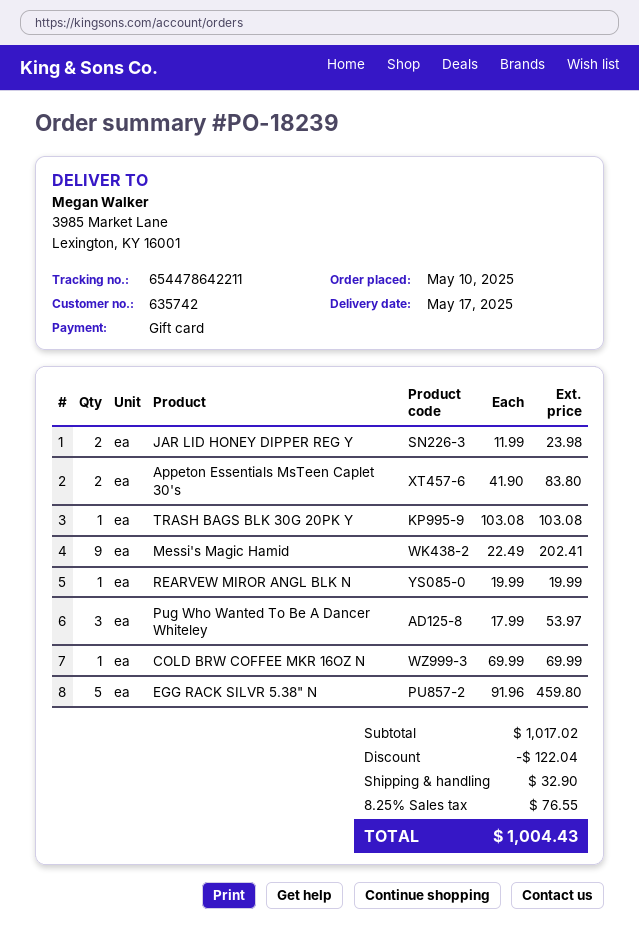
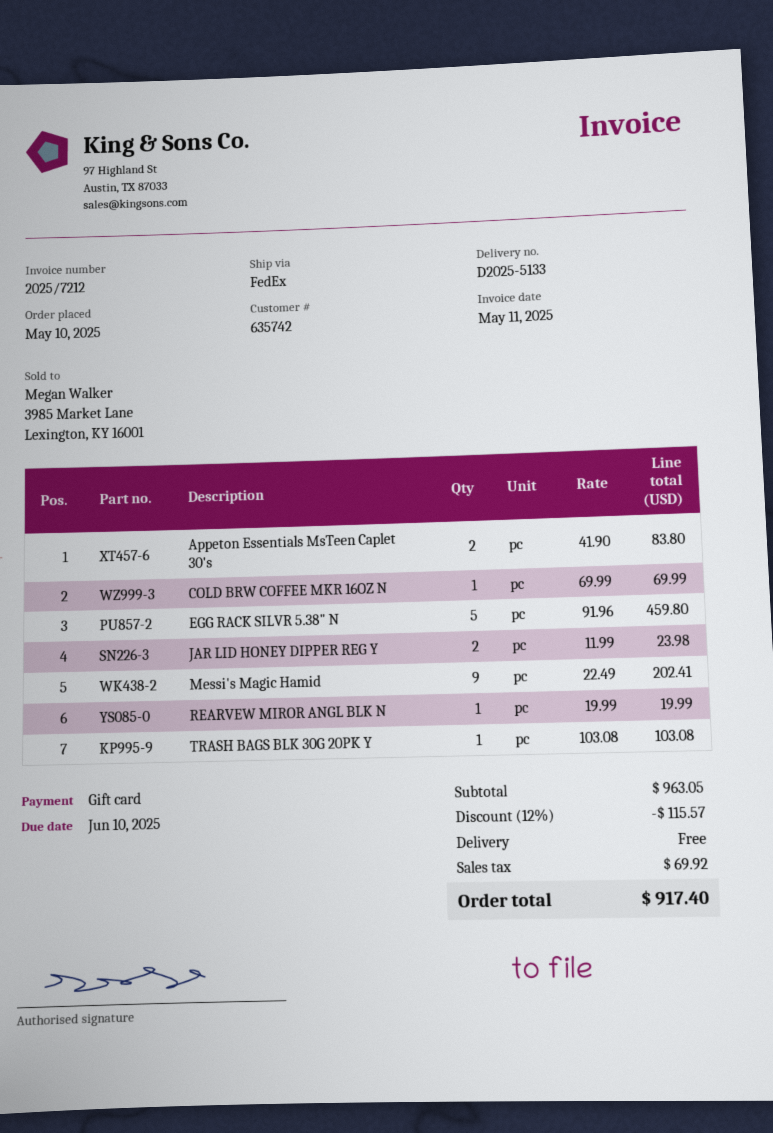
Pug Who Wanted To Be A Dancer Whiteley: 3 x 17.99 = 53.97 -> none
subtotal: 1017.02 -> 963.05
discount: 122.04 -> 115.57
shipping: 32.90 -> 0.00
tax: 76.55 -> 69.92
total: 1004.43 -> 917.40

